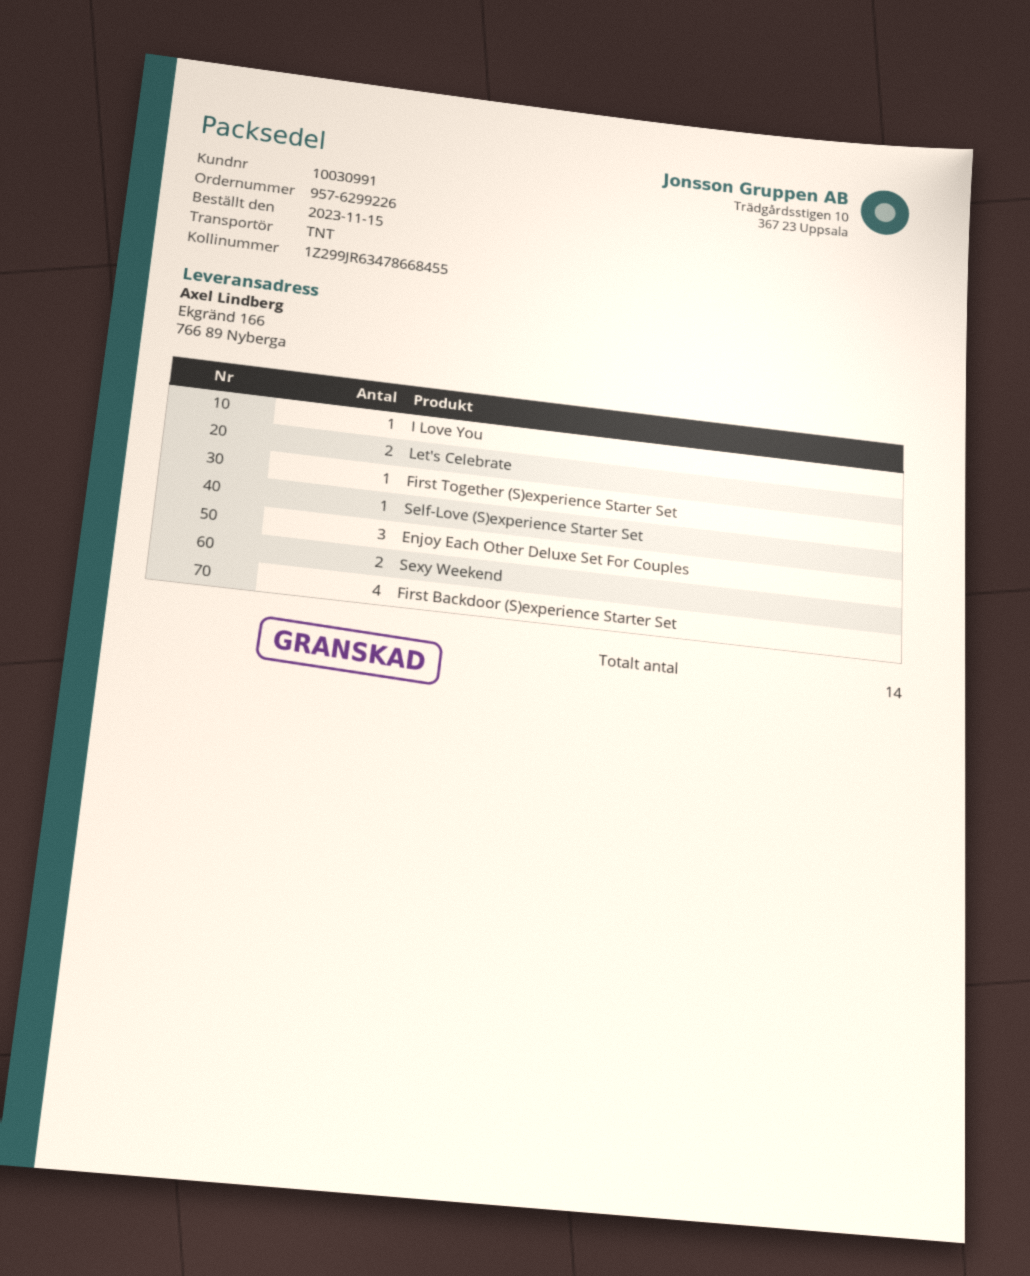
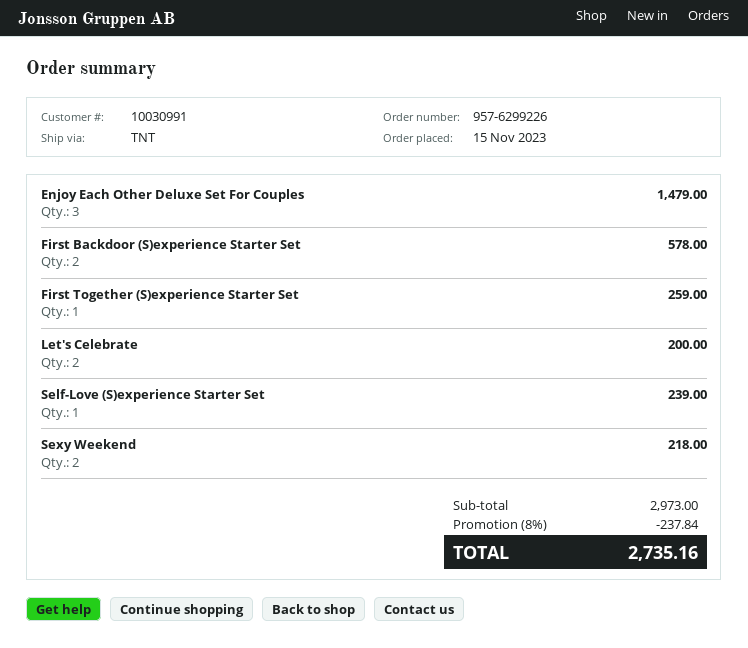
I Love You: 1 -> none
First Backdoor (S)experience Starter Set: 4 -> 2

